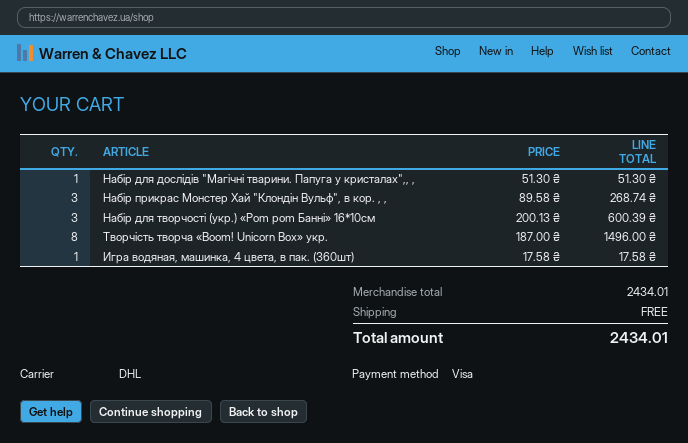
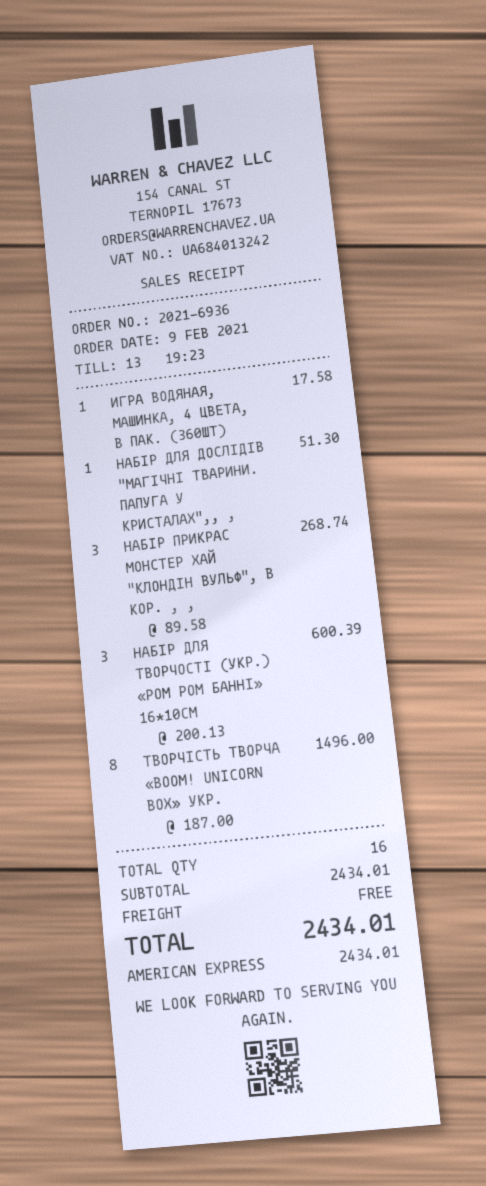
payment method: Visa -> American Express

